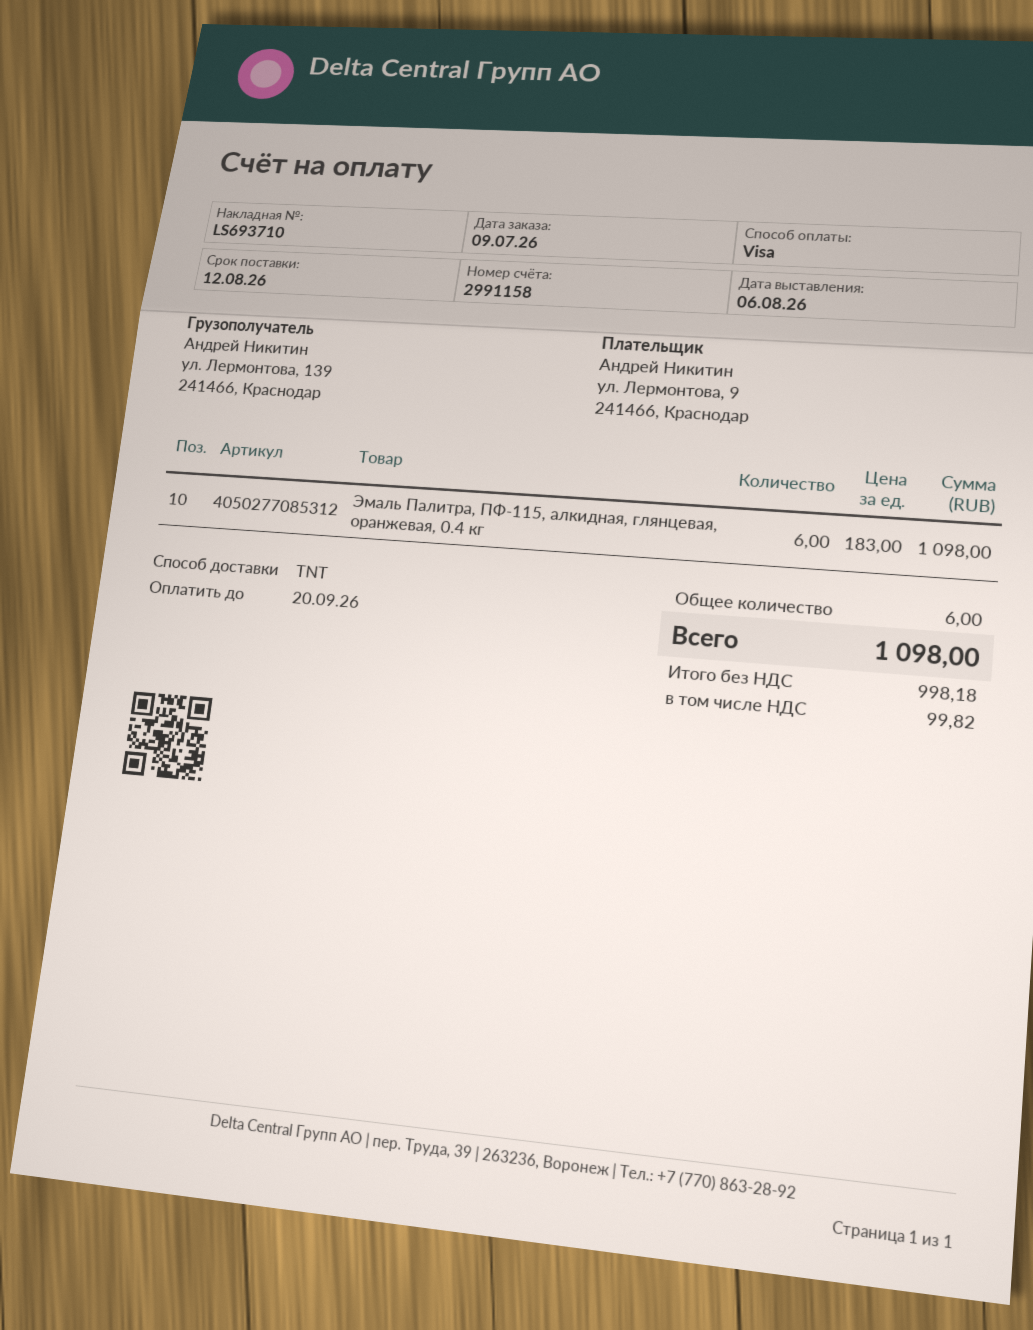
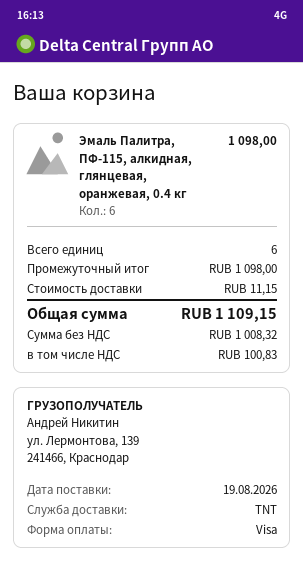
delivery date: 2026-08-12 -> 2026-08-19
shipping: none -> 11.15
net: 998.18 -> 1008.32
tax: 99.82 -> 100.83
total: 1098.00 -> 1109.15

